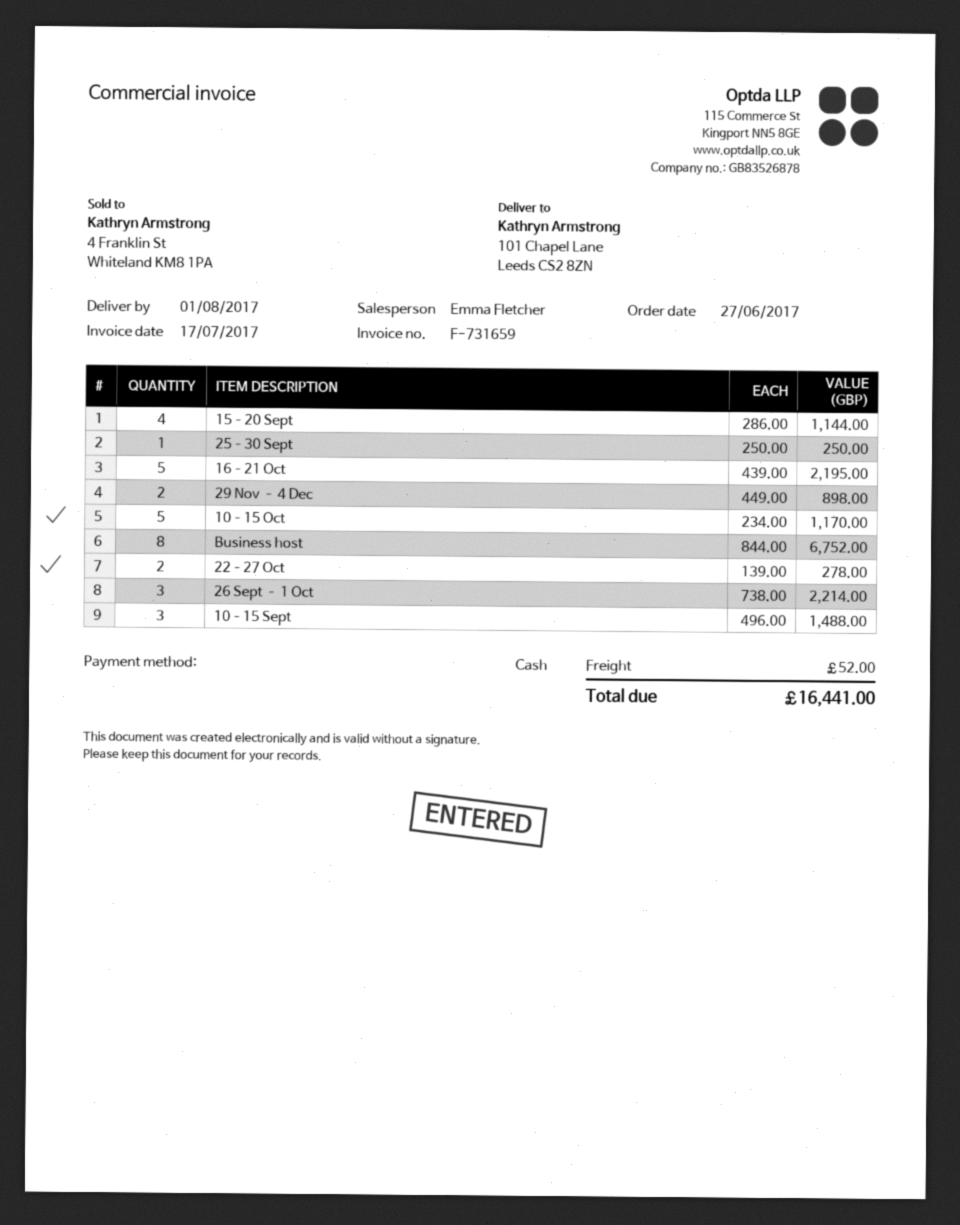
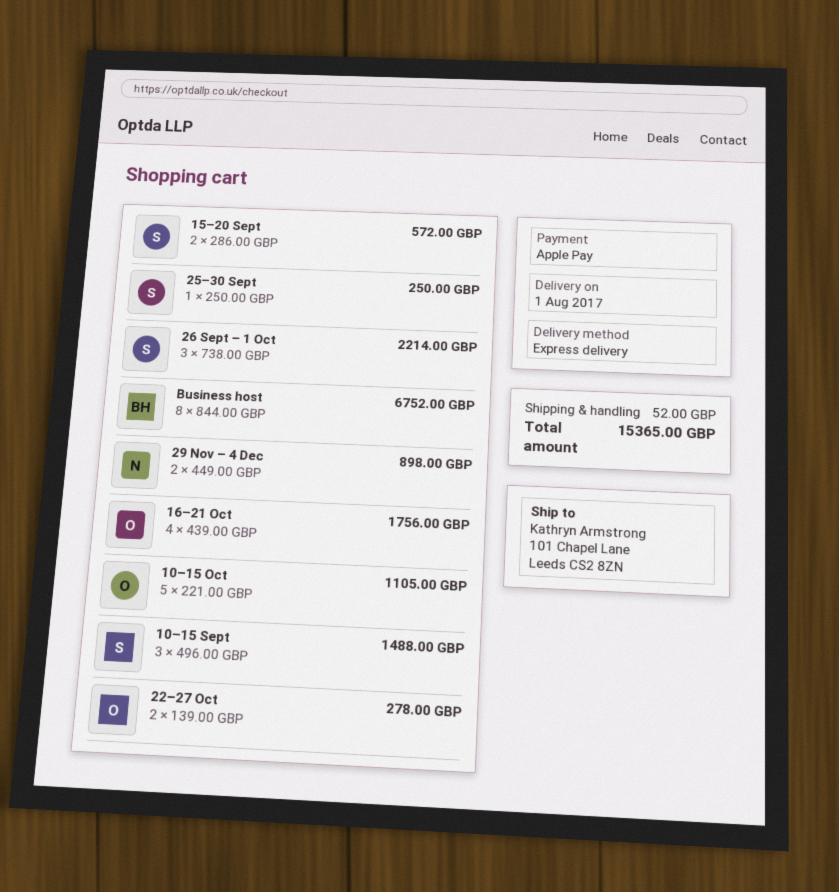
payment method: cash -> Apple Pay
15–20 Sept: 4 x 286.00 = 1144.00 -> 2 x 286.00 = 572.00
16–21 Oct: 5 x 439.00 = 2195.00 -> 4 x 439.00 = 1756.00
10–15 Oct: 5 x 234.00 = 1170.00 -> 5 x 221.00 = 1105.00
total: 16441.00 -> 15365.00

